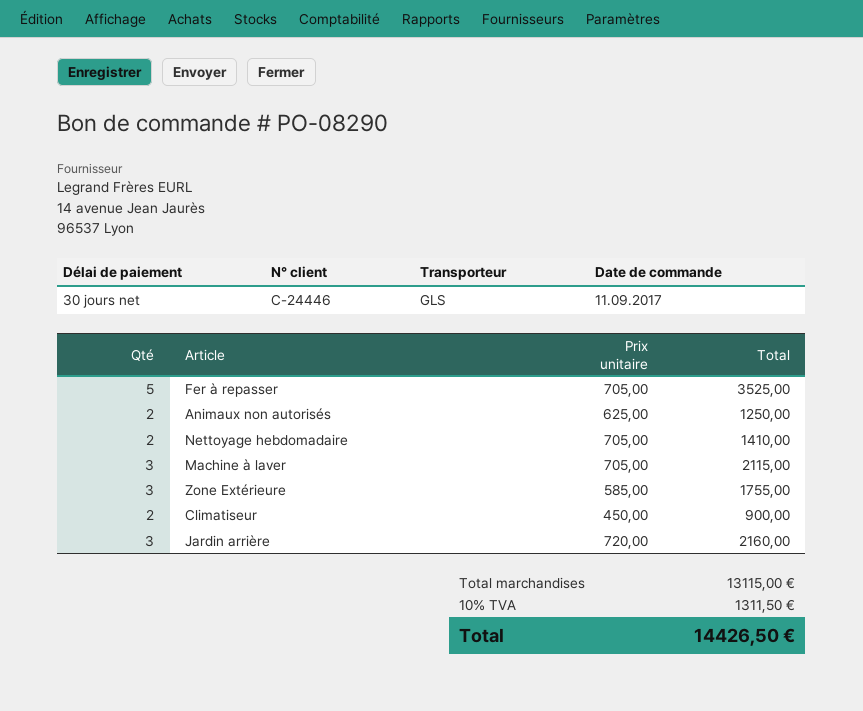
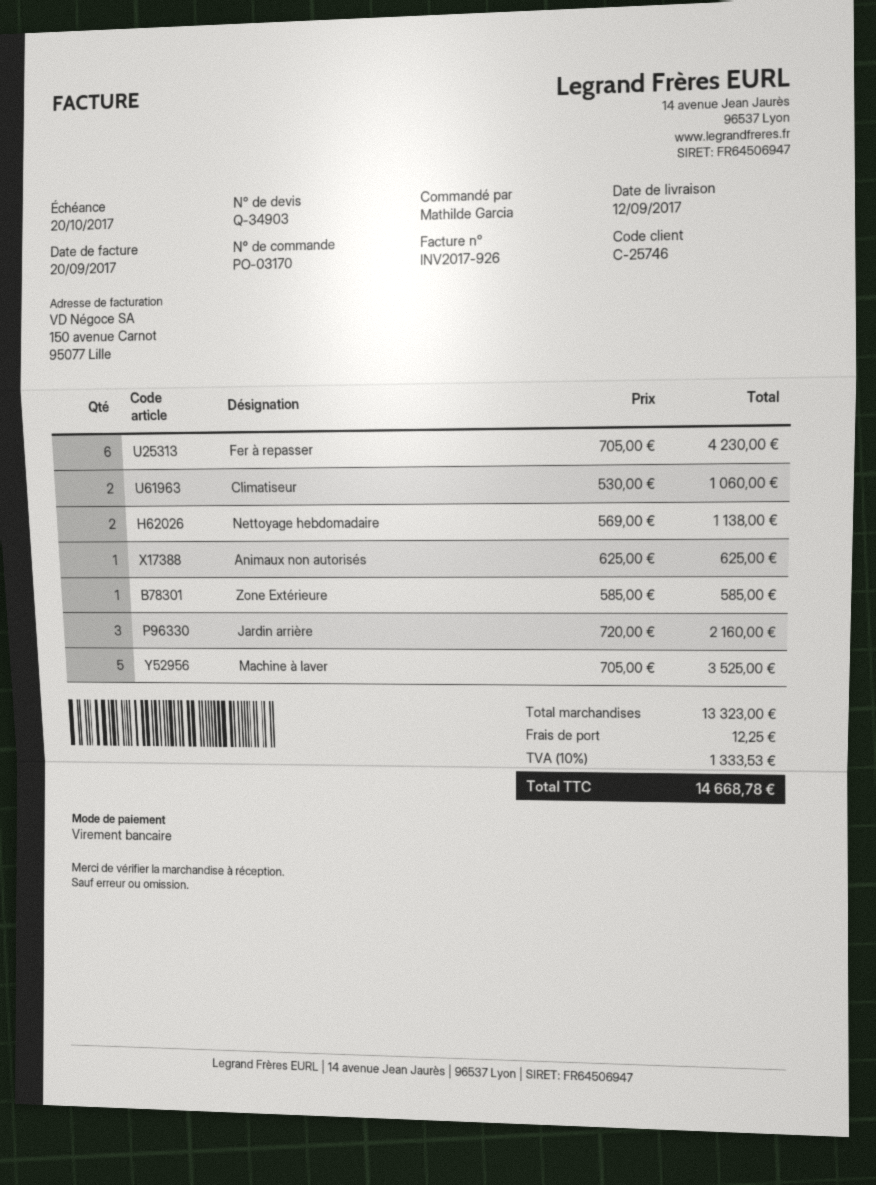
order number: PO-08290 -> PO-03170
customer number: C-24446 -> C-25746
Fer à repasser: 5 x 705.00 = 3525.00 -> 6 x 705.00 = 4230.00
Animaux non autorisés: 2 x 625.00 = 1250.00 -> 1 x 625.00 = 625.00
Nettoyage hebdomadaire: 2 x 705.00 = 1410.00 -> 2 x 569.00 = 1138.00
Machine à laver: 3 x 705.00 = 2115.00 -> 5 x 705.00 = 3525.00
Zone Extérieure: 3 x 585.00 = 1755.00 -> 1 x 585.00 = 585.00
Climatiseur: 2 x 450.00 = 900.00 -> 2 x 530.00 = 1060.00
subtotal: 13115.00 -> 13323.00
shipping: none -> 12.25
tax: 10% = 1311.50 -> 10% = 1333.53
total: 14426.50 -> 14668.78

